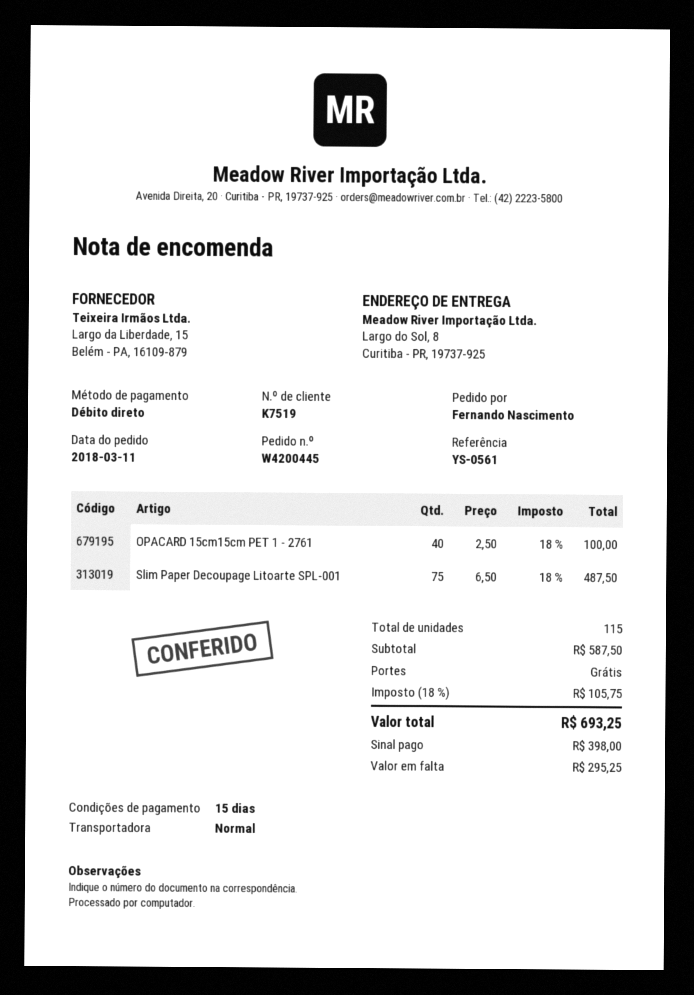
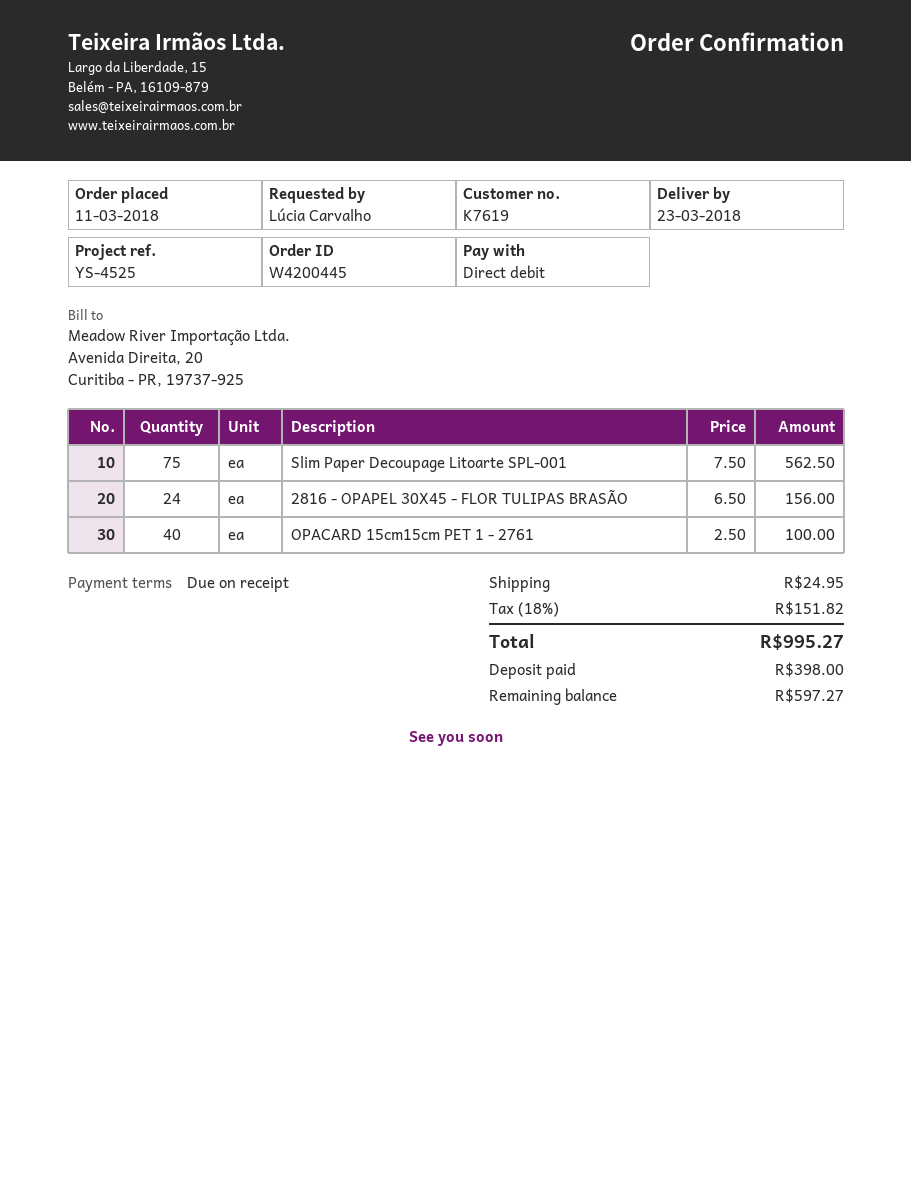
payment terms: 15 days -> on receipt
customer number: K7519 -> K7619
reference: YS-0561 -> YS-4525
ordered by: Fernando Nascimento -> Lúcia Carvalho
Slim Paper Decoupage Litoarte SPL-001: 75 x 6.50 = 487.50 -> 75 x 7.50 = 562.50
2816 - OPAPEL 30X45 - FLOR TULIPAS BRASÃO: none -> 24 x 6.50 = 156.00
shipping: 0.00 -> 24.95
tax: 18% = 105.75 -> 18% = 151.82
total: 693.25 -> 995.27
balance: 295.25 -> 597.27

